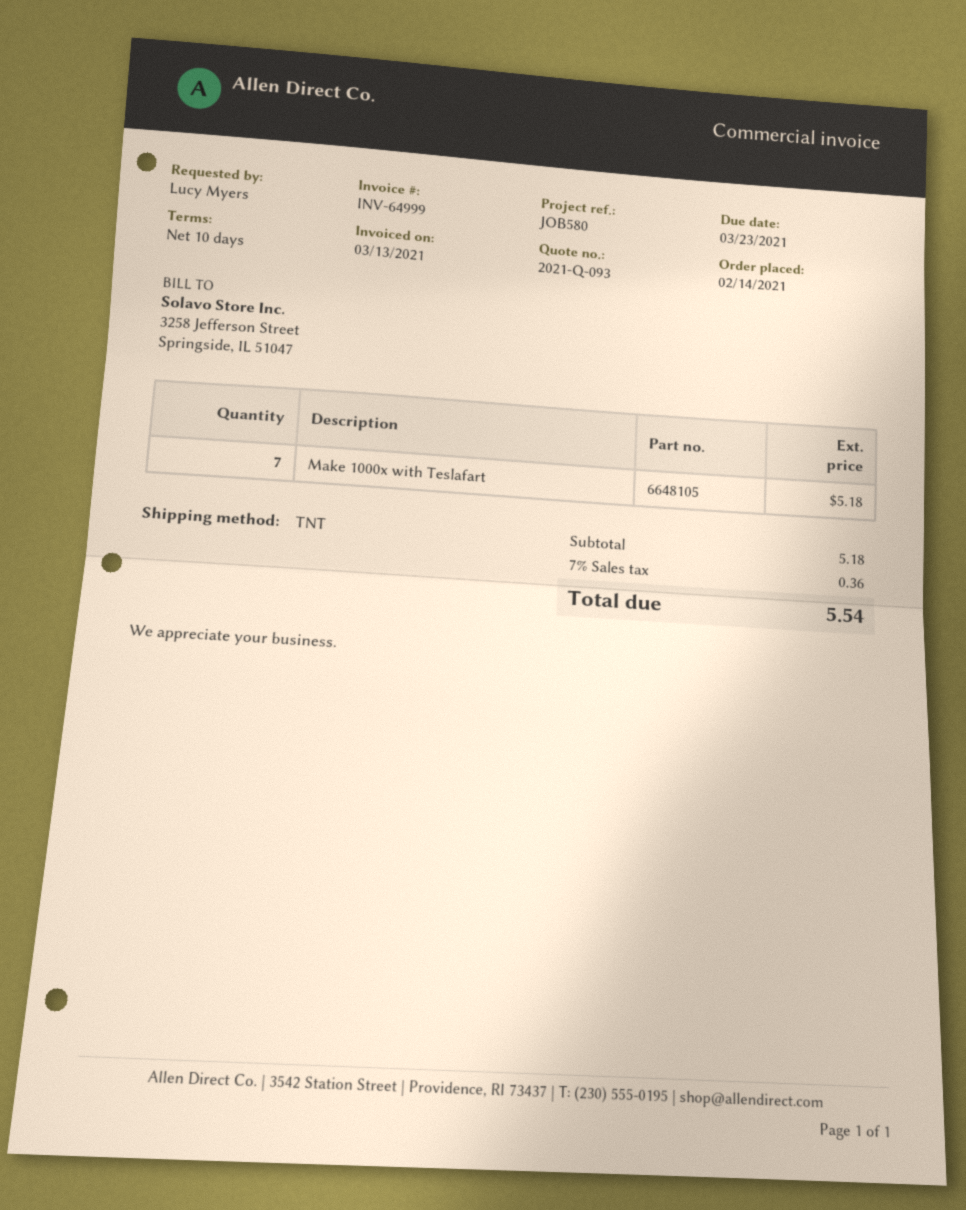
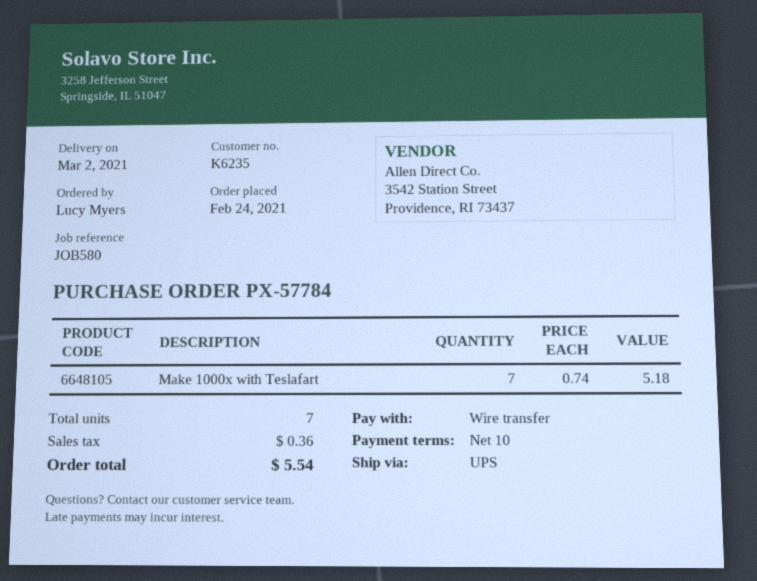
order date: 2021-02-14 -> 2021-02-24
shipping method: TNT -> UPS

